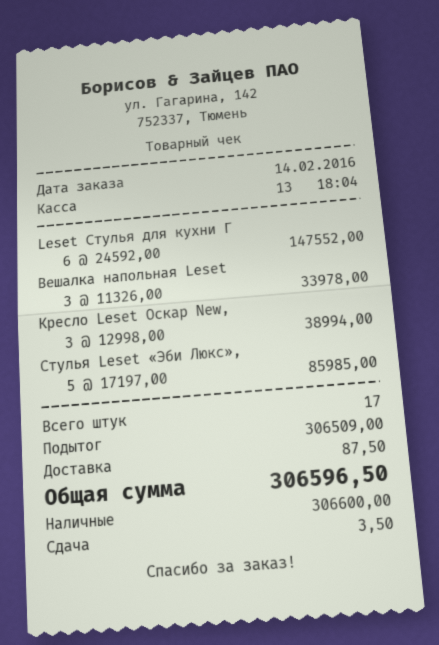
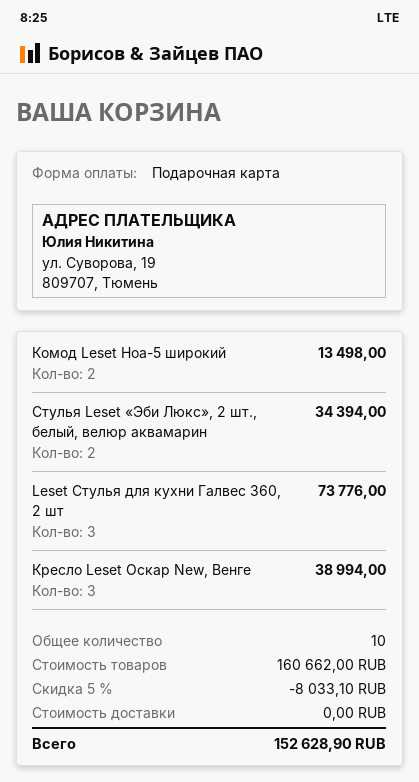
payment method: cash -> gift card
Leset Стулья для кухни Г: 6 for 147552.00 -> 3 for 73776.00
Вешалка напольная Leset: 3 for 33978.00 -> none
Стулья Leset «Эби Люкс»,: 5 for 85985.00 -> 2 for 34394.00
Комод Leset Ноа-5 широкий: none -> 2 for 13498.00
total quantity: 17 -> 10
subtotal: 306509.00 -> 160662.00
discount: none -> 5% = 8033.10
shipping: 87.50 -> 0.00
total: 306596.50 -> 152628.90

